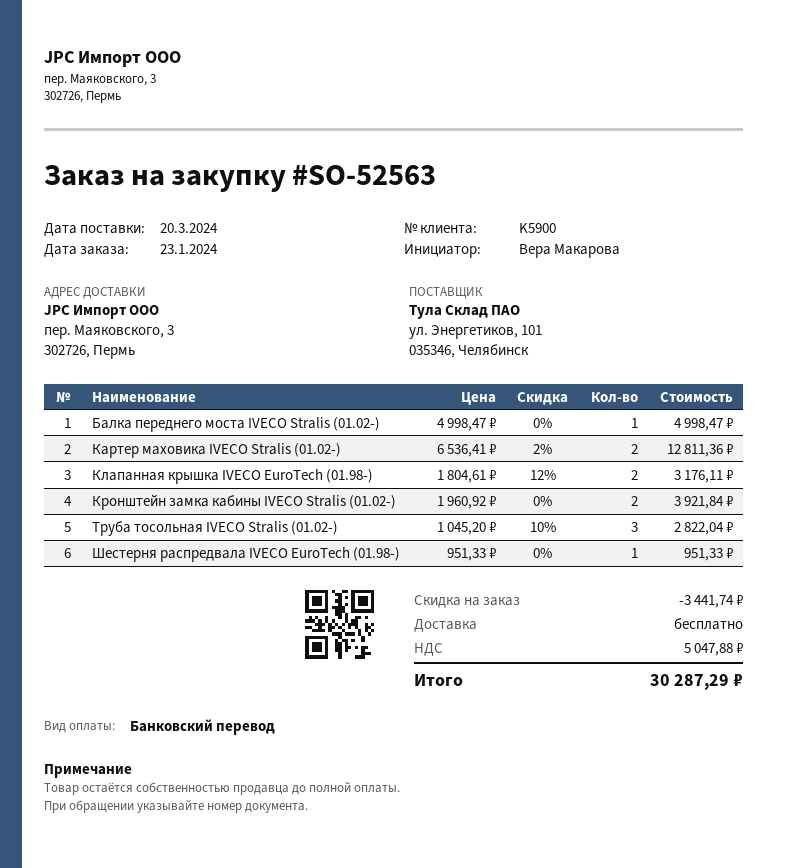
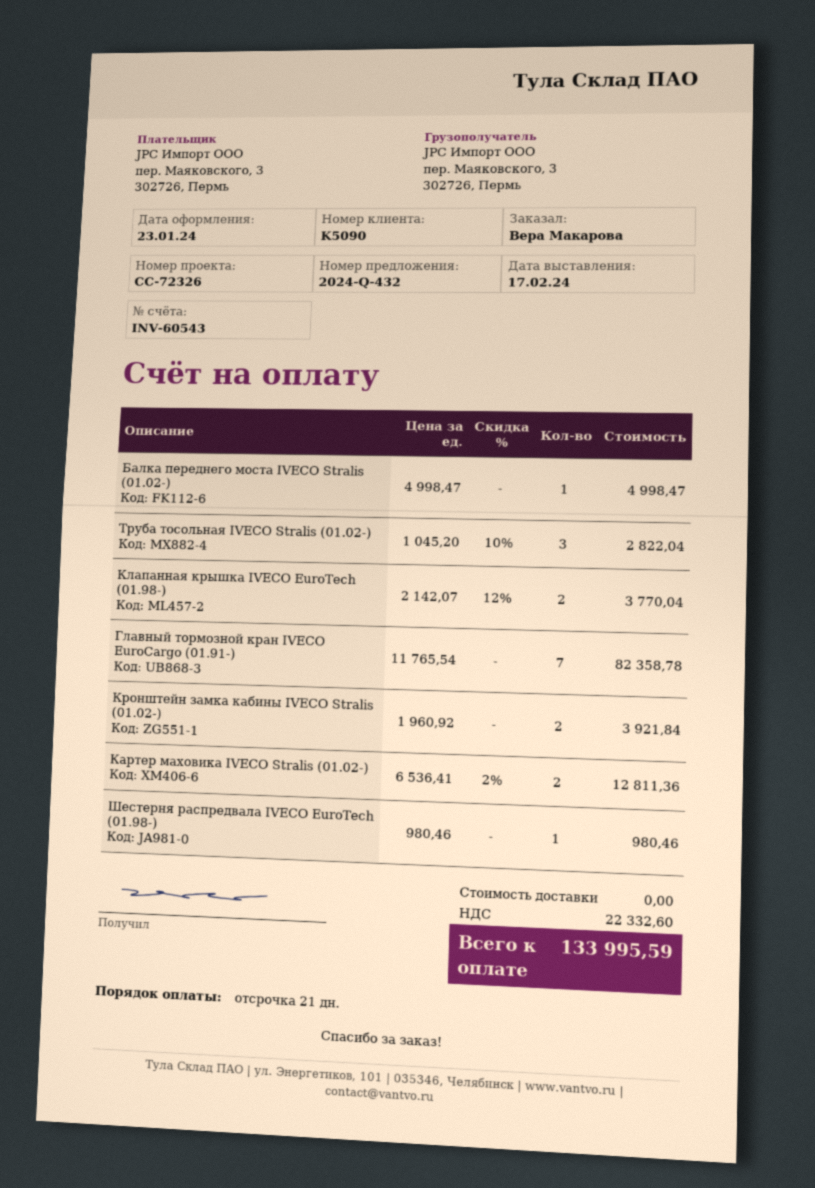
customer number: K5900 -> K5090
Клапанная крышка IVECO EuroTech (01.98-): 2 x 1804.61 - 12% = 3176.11 -> 2 x 2142.07 - 12% = 3770.04
Шестерня распредвала IVECO EuroTech (01.98-): 1 x 951.33 = 951.33 -> 1 x 980.46 = 980.46
Главный тормозной кран IVECO EuroCargo (01.91-): none -> 7 x 11765.54 = 82358.78
discount: 3441.74 -> none
tax: 5047.88 -> 22332.60
total: 30287.29 -> 133995.59

